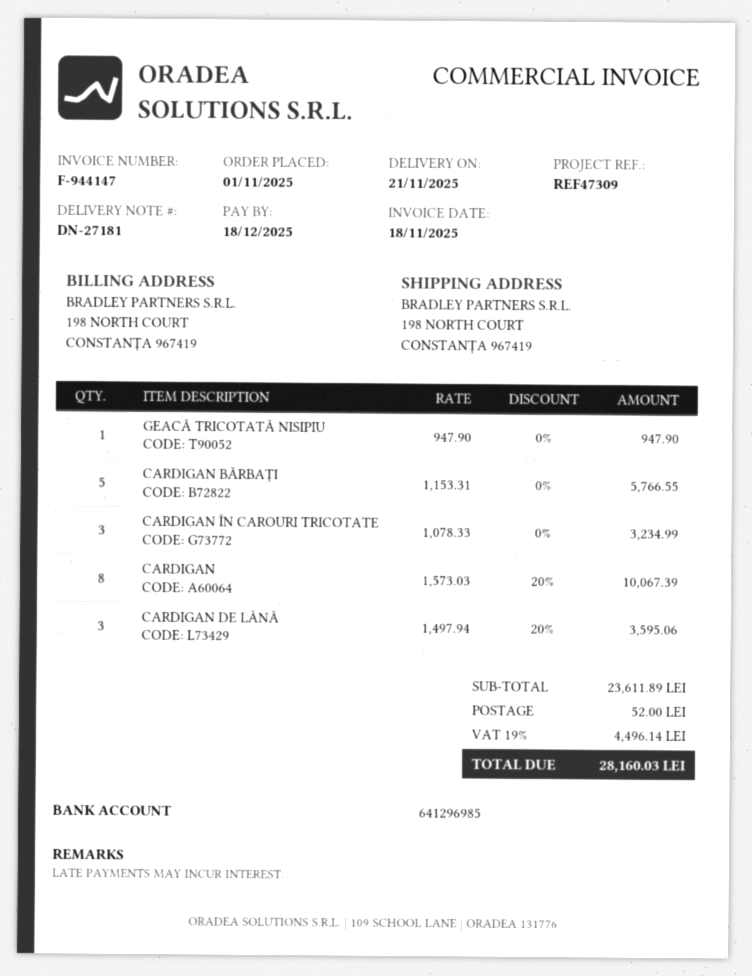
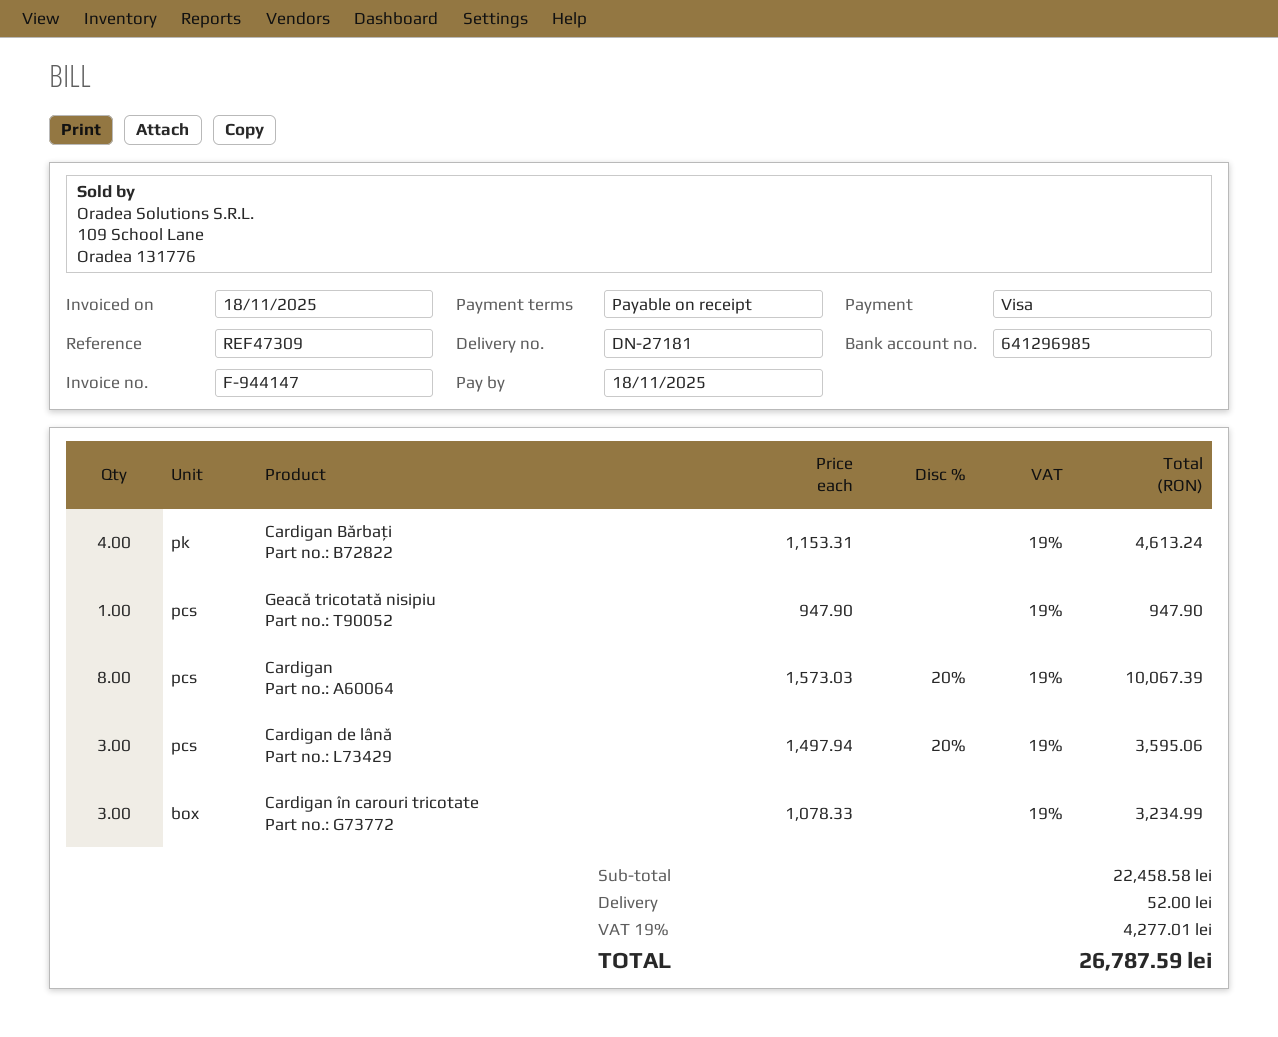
due date: 2025-12-18 -> 2025-11-18
CARDIGAN BĂRBAȚI: 5 x 1153.31 = 5766.55 -> 4 x 1153.31 = 4613.24
subtotal: 23611.89 -> 22458.58
tax: 19% = 4496.14 -> 19% = 4277.01
total: 28160.03 -> 26787.59

